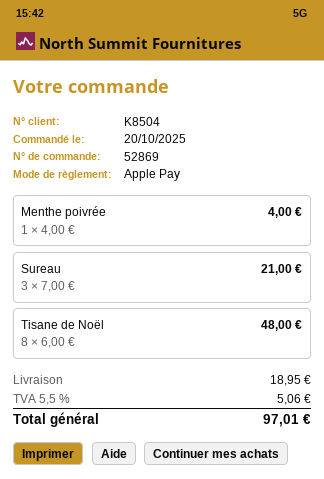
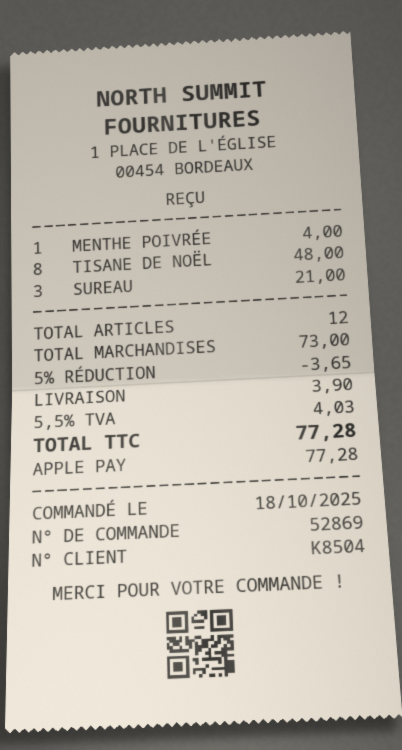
order date: 2025-10-20 -> 2025-10-18
discount: none -> 5% = 3.65
shipping: 18.95 -> 3.90
tax: 5.5% = 5.06 -> 5.5% = 4.03
total: 97.01 -> 77.28

